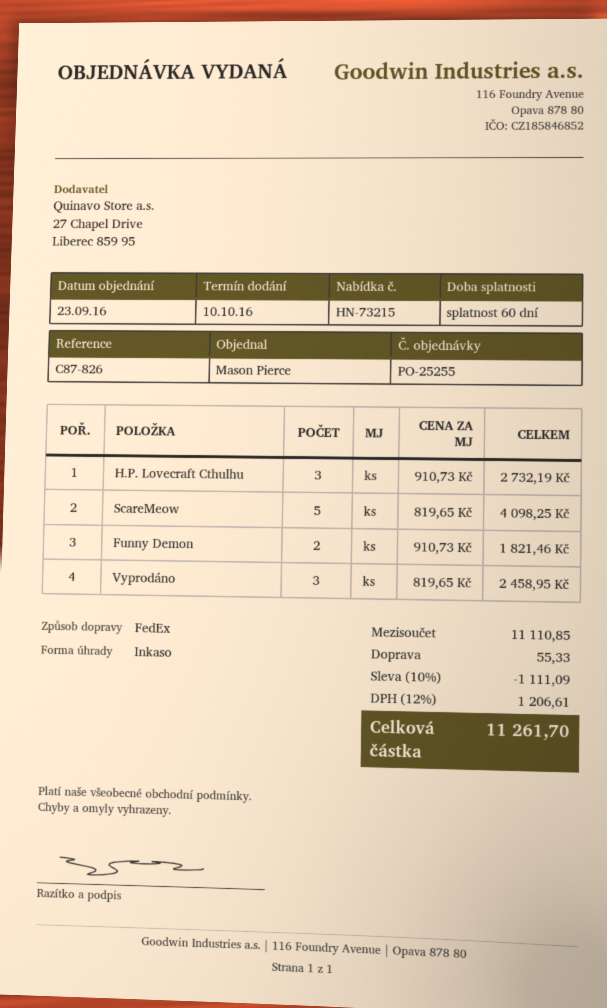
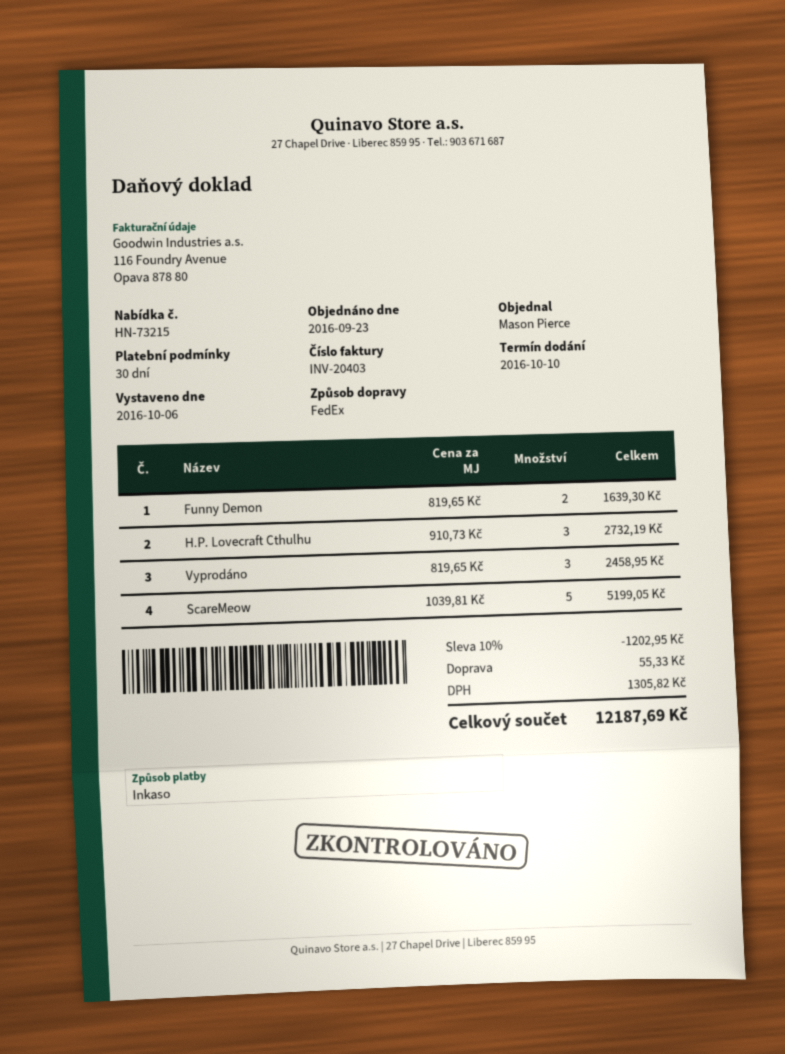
payment terms: 60 days -> 30 days
ScareMeow: 5 x 819.65 = 4098.25 -> 5 x 1039.81 = 5199.05
Funny Demon: 2 x 910.73 = 1821.46 -> 2 x 819.65 = 1639.30
discount: 10% = 1111.09 -> 10% = 1202.95
tax: 1206.61 -> 1305.82
total: 11261.70 -> 12187.69

